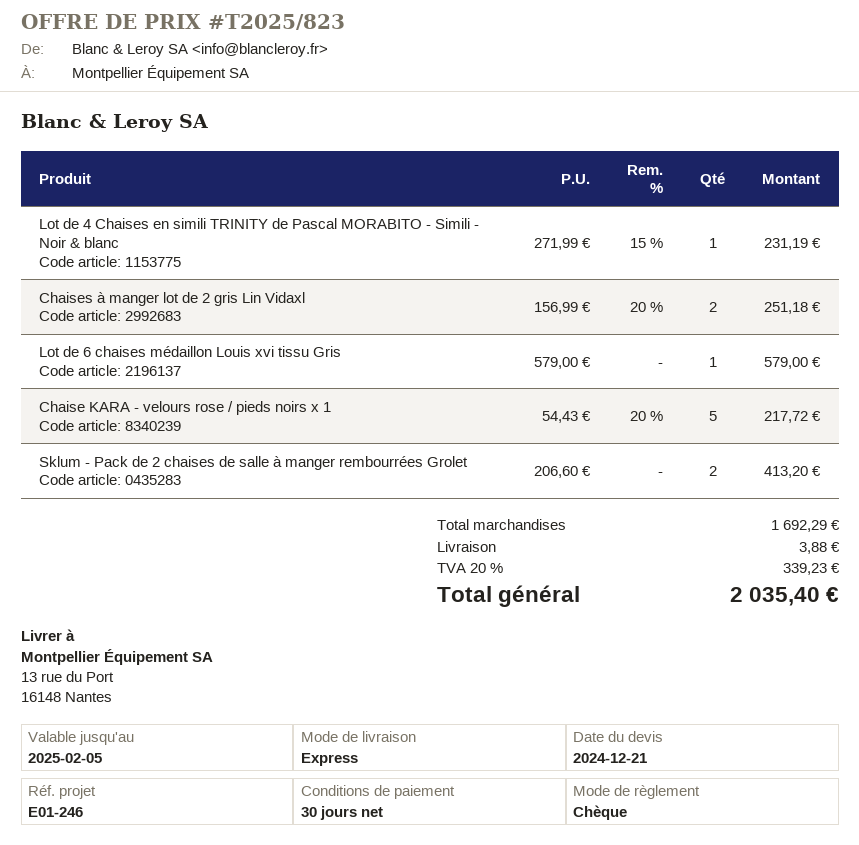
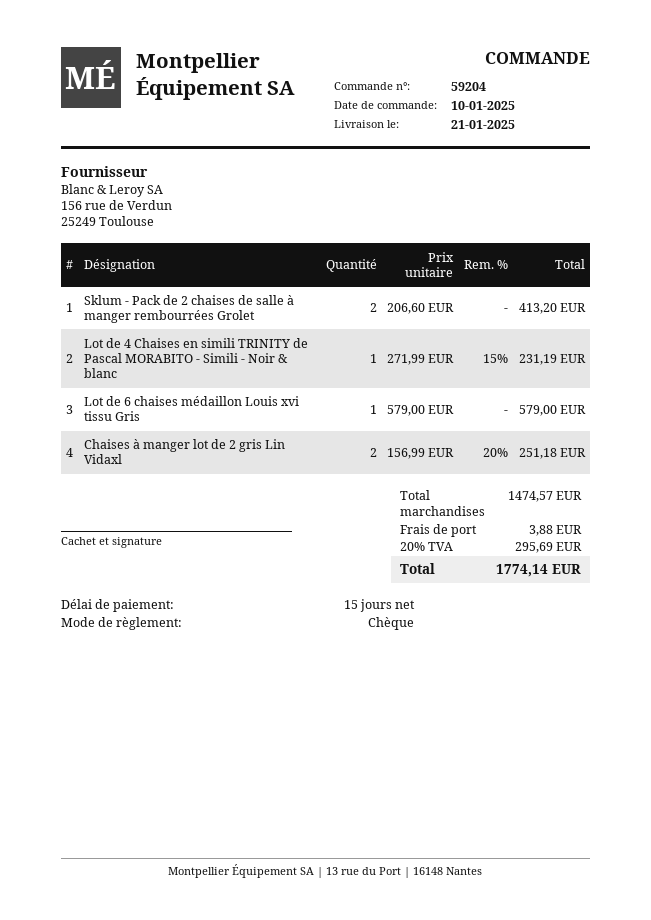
payment terms: 30 days -> 15 days
Chaise KARA - velours rose / pieds noirs x 1: 5 x 54.43 - 20% = 217.72 -> none
subtotal: 1692.29 -> 1474.57
tax: 20% = 339.23 -> 20% = 295.69
total: 2035.40 -> 1774.14

